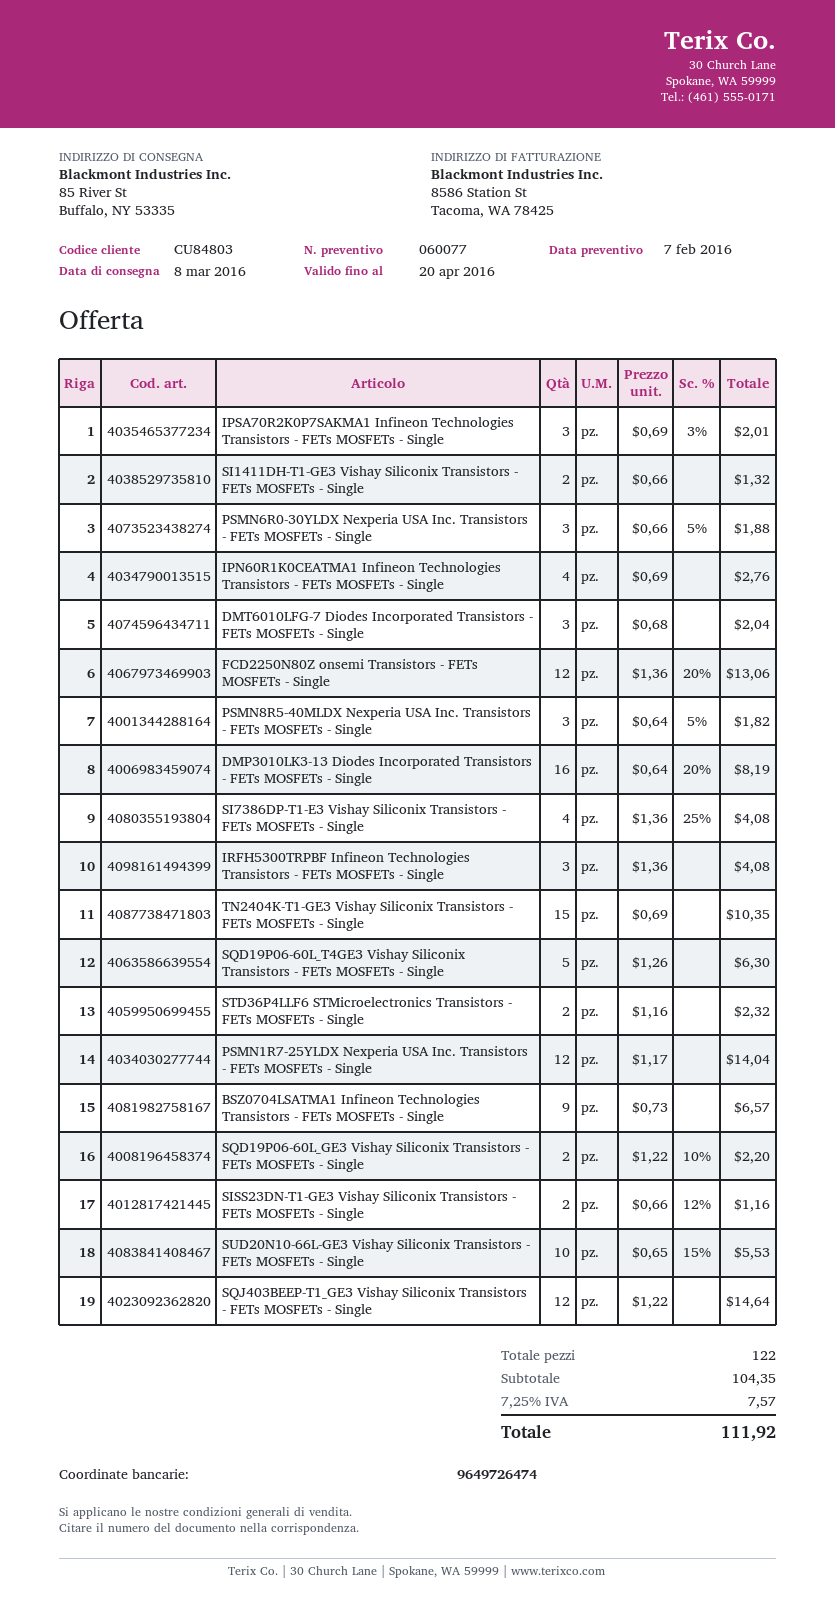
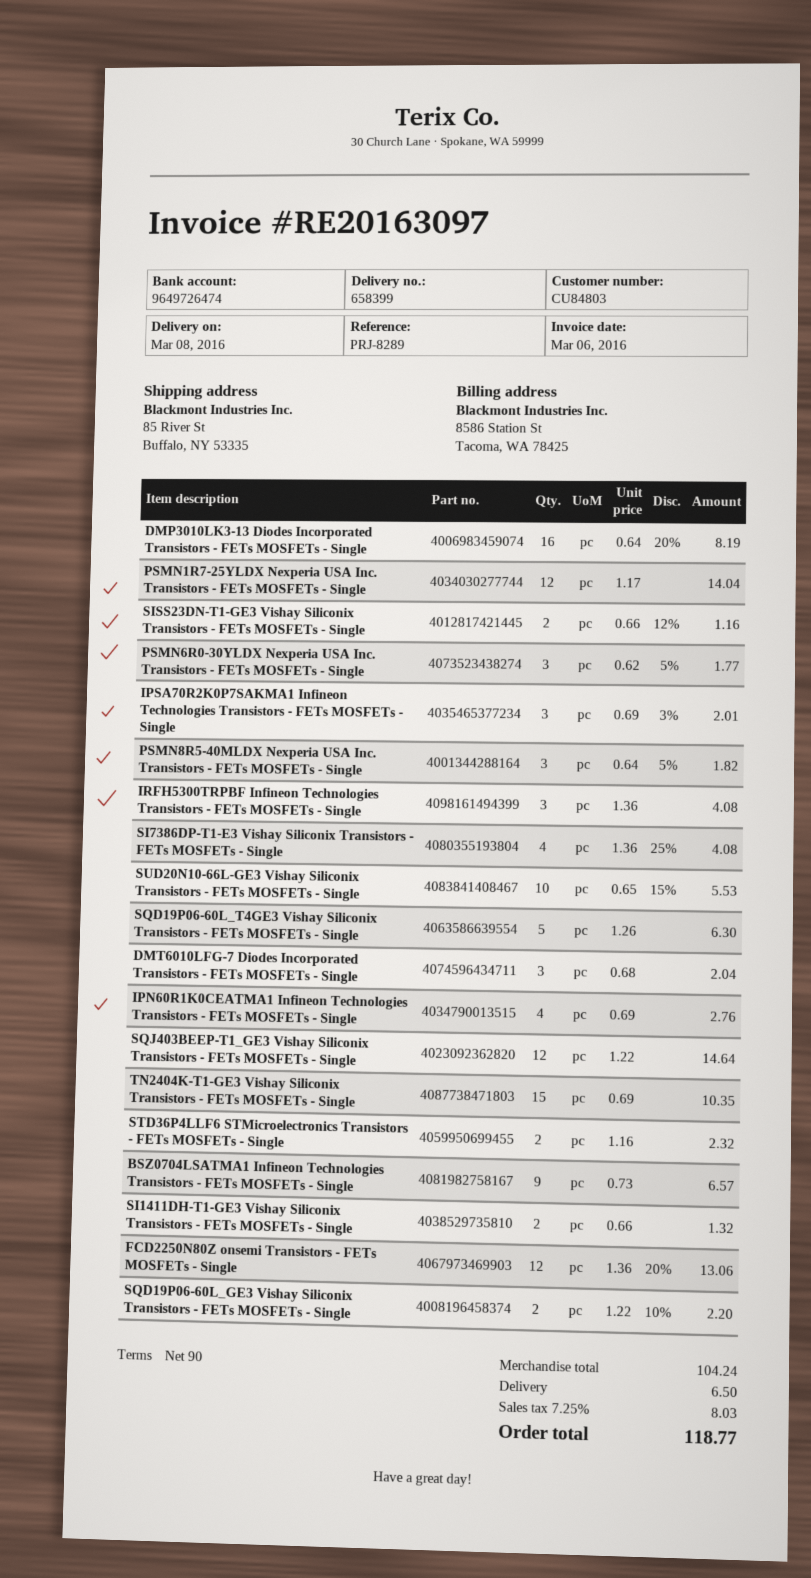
PSMN6R0-30YLDX Nexperia USA Inc. Transistors - FETs MOSFETs - Single: 3 x 0.66 - 5% = 1.88 -> 3 x 0.62 - 5% = 1.77
subtotal: 104.35 -> 104.24
shipping: none -> 6.50
tax: 7.25% = 7.57 -> 7.25% = 8.03
total: 111.92 -> 118.77

